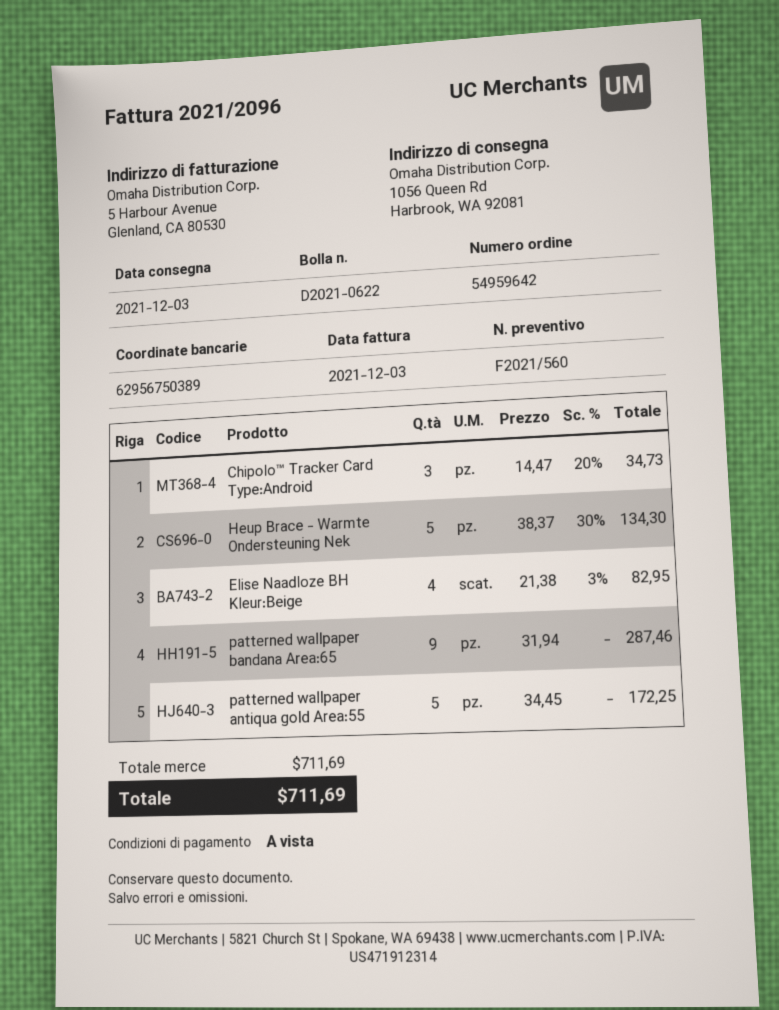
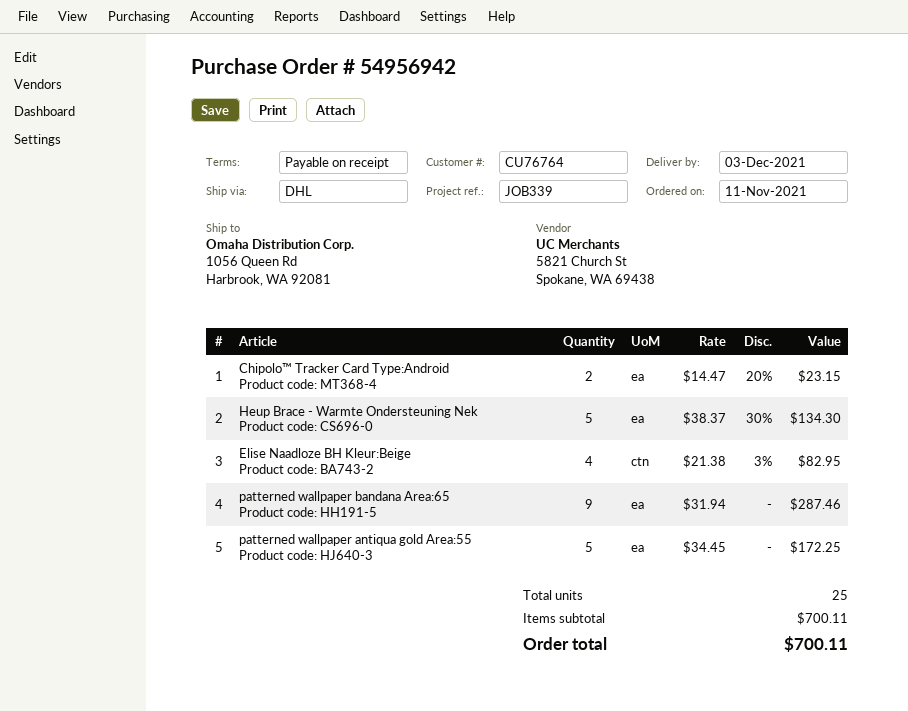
order number: 54959642 -> 54956942
Chipolo™ Tracker Card Type:Android: 3 x 14.47 - 20% = 34.73 -> 2 x 14.47 - 20% = 23.15
subtotal: 711.69 -> 700.11
total: 711.69 -> 700.11

